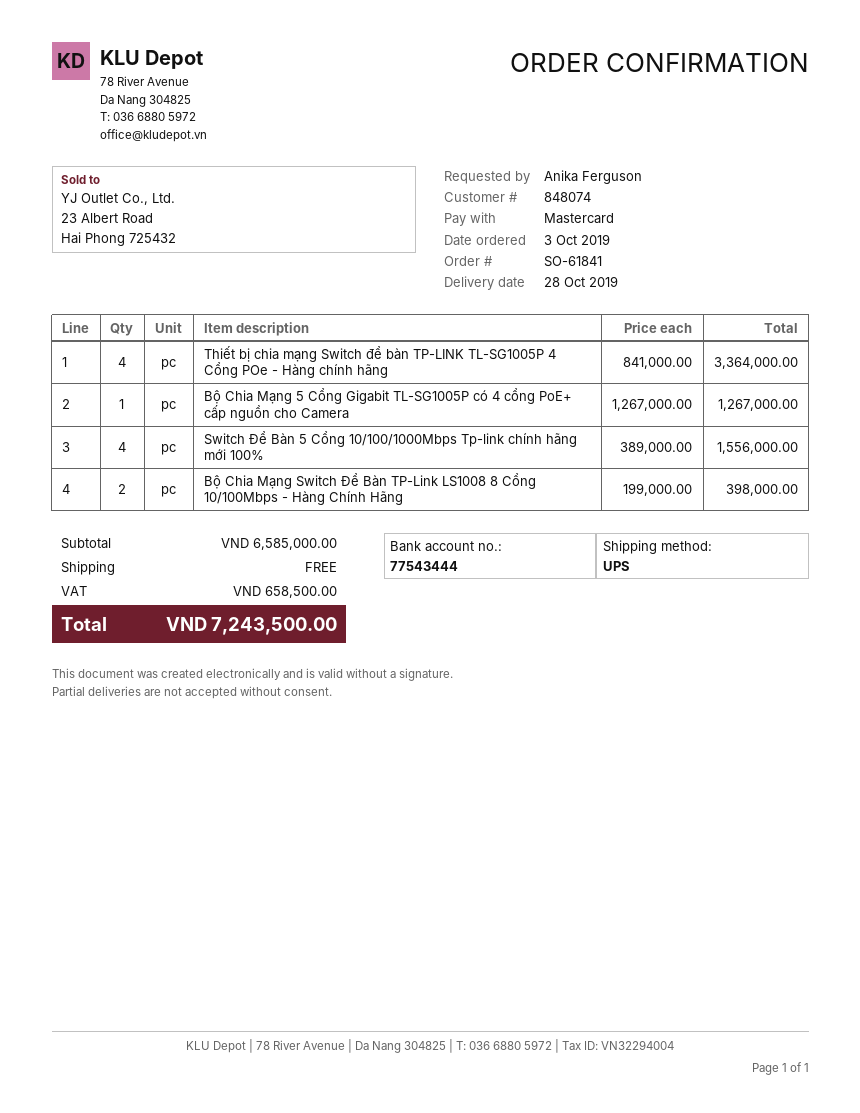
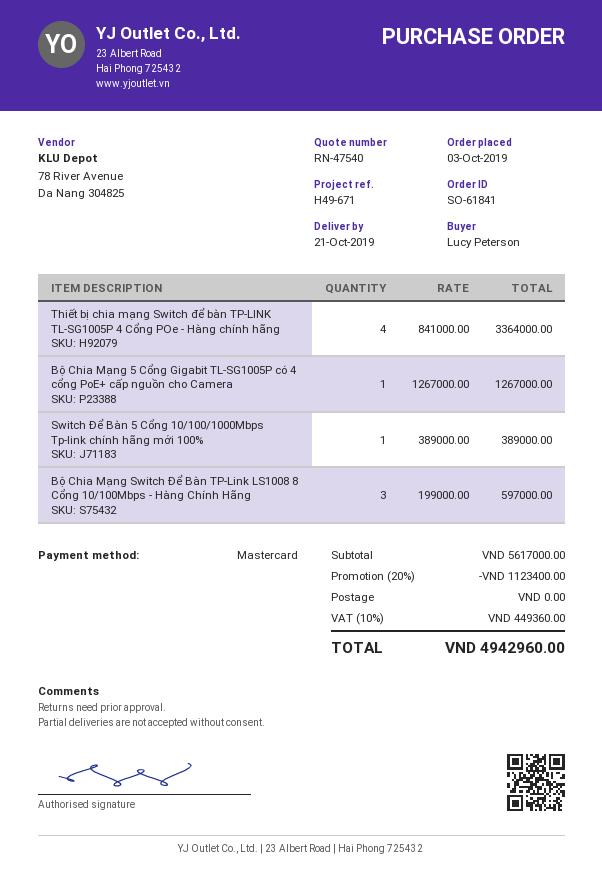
delivery date: 2019-10-28 -> 2019-10-21
ordered by: Anika Ferguson -> Lucy Peterson
Switch Để Bàn 5 Cổng 10/100/1000Mbps Tp-link chính hãng mới 100%: 4 x 389000.00 = 1556000.00 -> 1 x 389000.00 = 389000.00
Bộ Chia Mạng Switch Để Bàn TP-Link LS1008 8 Cổng 10/100Mbps - Hàng Chính Hãng: 2 x 199000.00 = 398000.00 -> 3 x 199000.00 = 597000.00
subtotal: 6585000.00 -> 5617000.00
discount: none -> 20% = 1123400.00
tax: 658500.00 -> 449360.00
total: 7243500.00 -> 4942960.00

